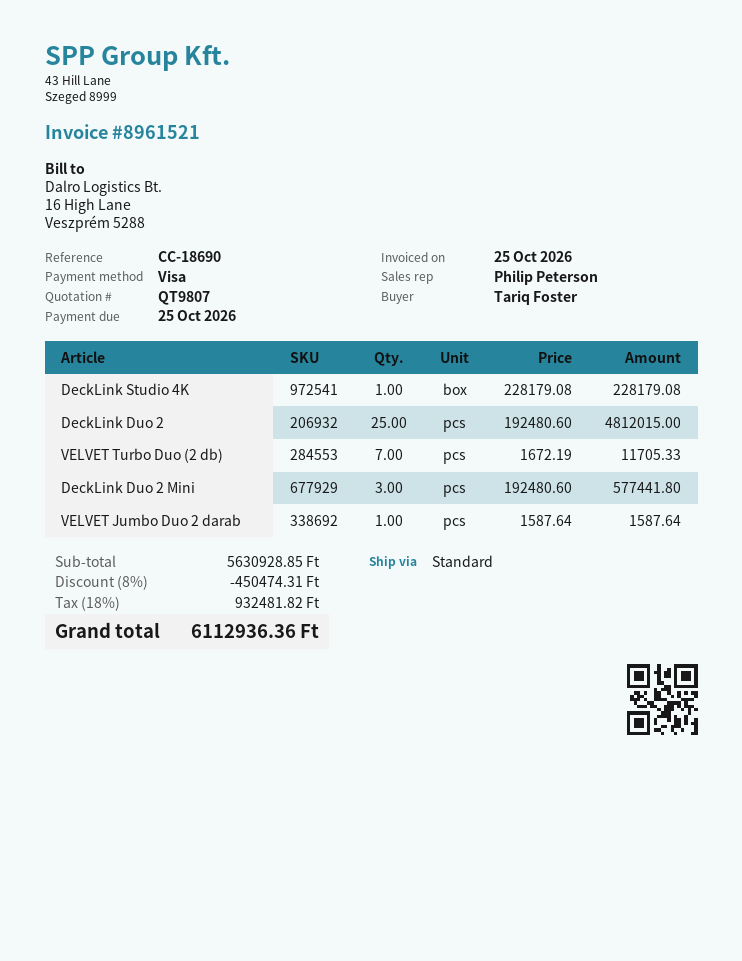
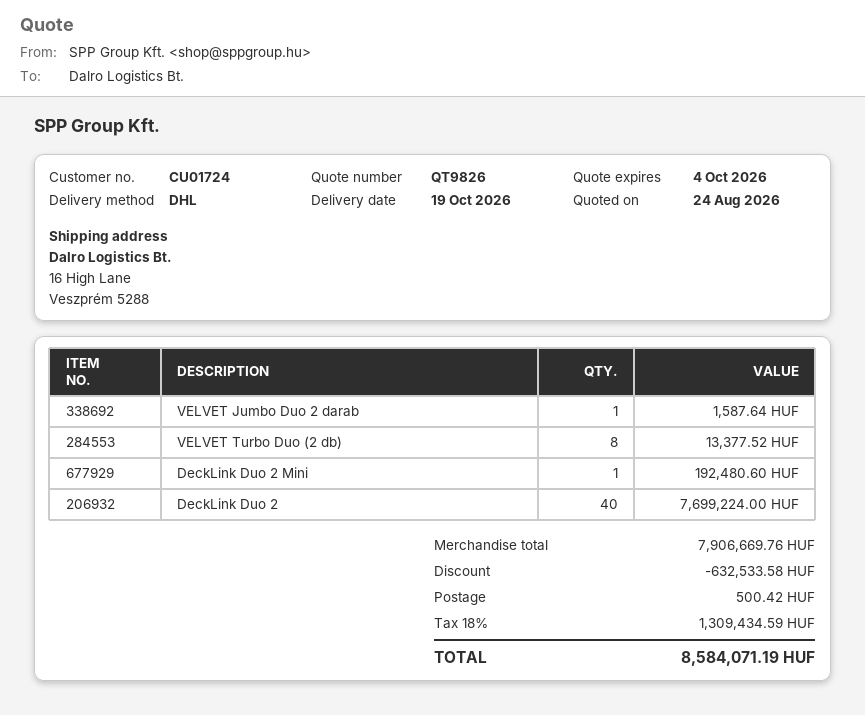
quote number: QT9807 -> QT9826
shipping method: standard -> DHL
DeckLink Studio 4K: 1 for 228179.08 -> none
DeckLink Duo 2: 25 for 4812015.00 -> 40 for 7699224.00
VELVET Turbo Duo (2 db): 7 for 11705.33 -> 8 for 13377.52
DeckLink Duo 2 Mini: 3 for 577441.80 -> 1 for 192480.60
subtotal: 5630928.85 -> 7906669.76
discount: 450474.31 -> 632533.58
shipping: none -> 500.42
tax: 18% = 932481.82 -> 18% = 1309434.59
total: 6112936.36 -> 8584071.19

